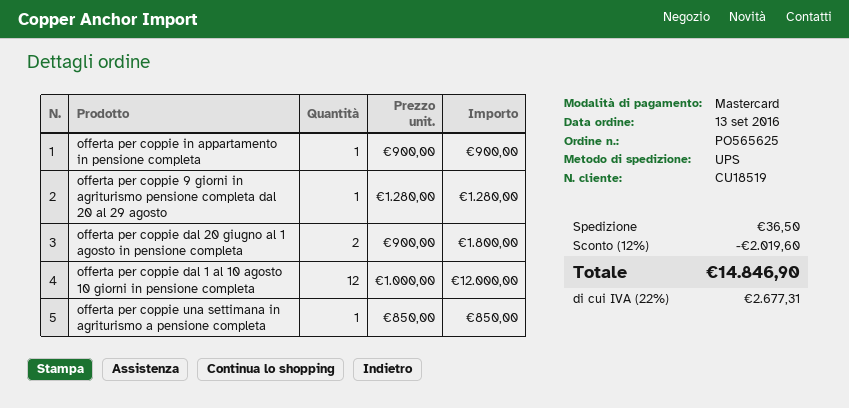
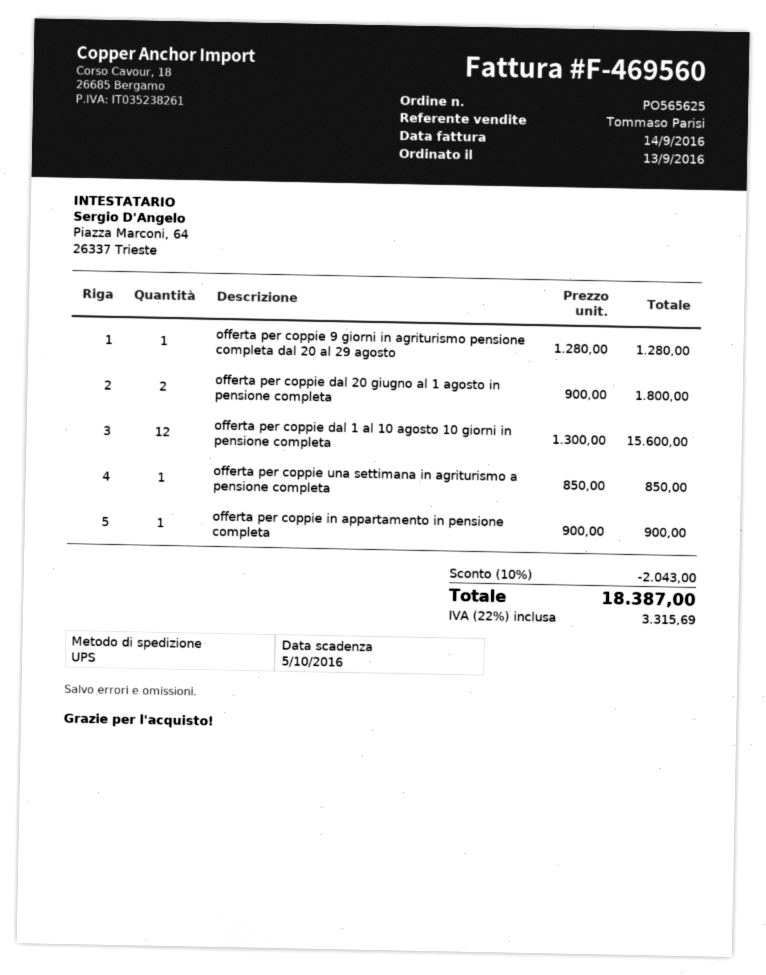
offerta per coppie dal 1 al 10 agosto 10 giorni in pensione completa: 12 x 1000.00 = 12000.00 -> 12 x 1300.00 = 15600.00
discount: 12% = 2019.60 -> 10% = 2043.00
shipping: 36.50 -> none
tax: 22% = 2677.31 -> 22% = 3315.69
total: 14846.90 -> 18387.00

